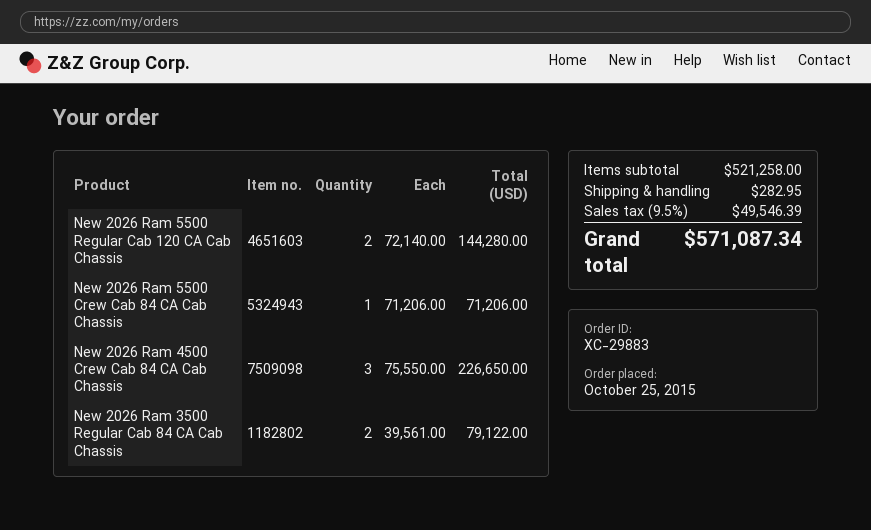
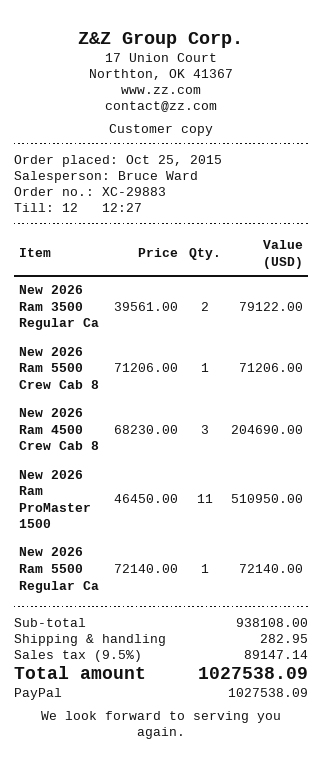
New 2026 Ram 5500 Regular Cab 120 CA Cab Chassis: 2 x 72140.00 = 144280.00 -> 1 x 72140.00 = 72140.00
New 2026 Ram 4500 Crew Cab 84 CA Cab Chassis: 3 x 75550.00 = 226650.00 -> 3 x 68230.00 = 204690.00
New 2026 Ram ProMaster 1500: none -> 11 x 46450.00 = 510950.00
subtotal: 521258.00 -> 938108.00
tax: 9.5% = 49546.39 -> 9.5% = 89147.14
total: 571087.34 -> 1027538.09

